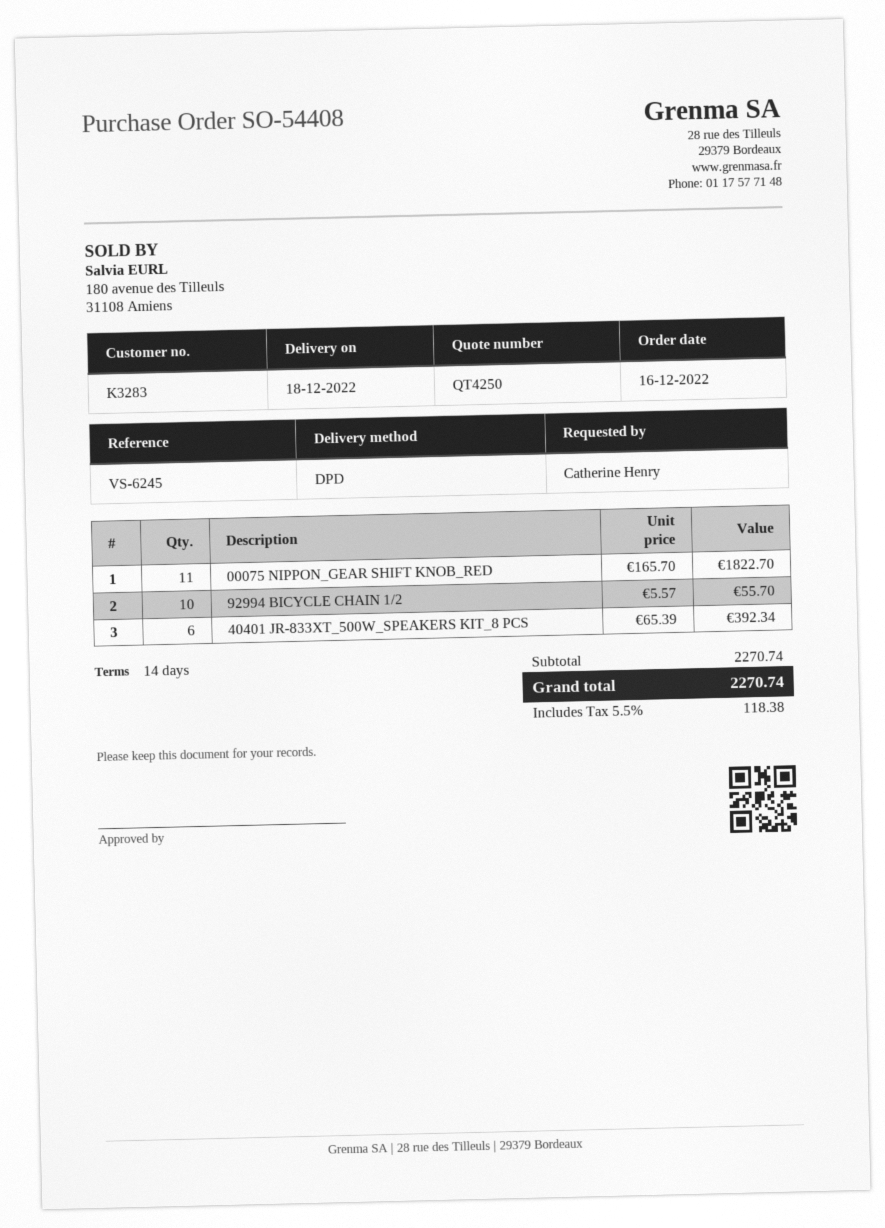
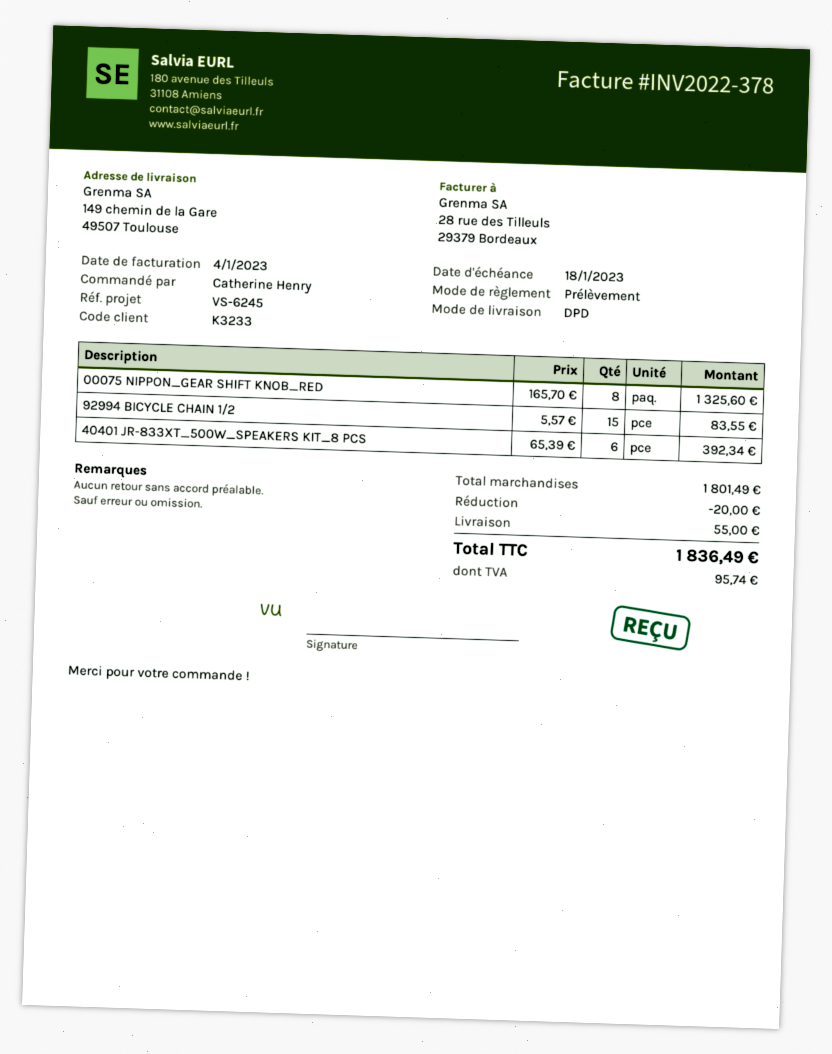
customer number: K3283 -> K3233
00075 NIPPON_GEAR SHIFT KNOB_RED: 11 x 165.70 = 1822.70 -> 8 x 165.70 = 1325.60
92994 BICYCLE CHAIN 1/2: 10 x 5.57 = 55.70 -> 15 x 5.57 = 83.55
subtotal: 2270.74 -> 1801.49
discount: none -> 20.00
shipping: none -> 55.00
tax: 118.38 -> 95.74
total: 2270.74 -> 1836.49

